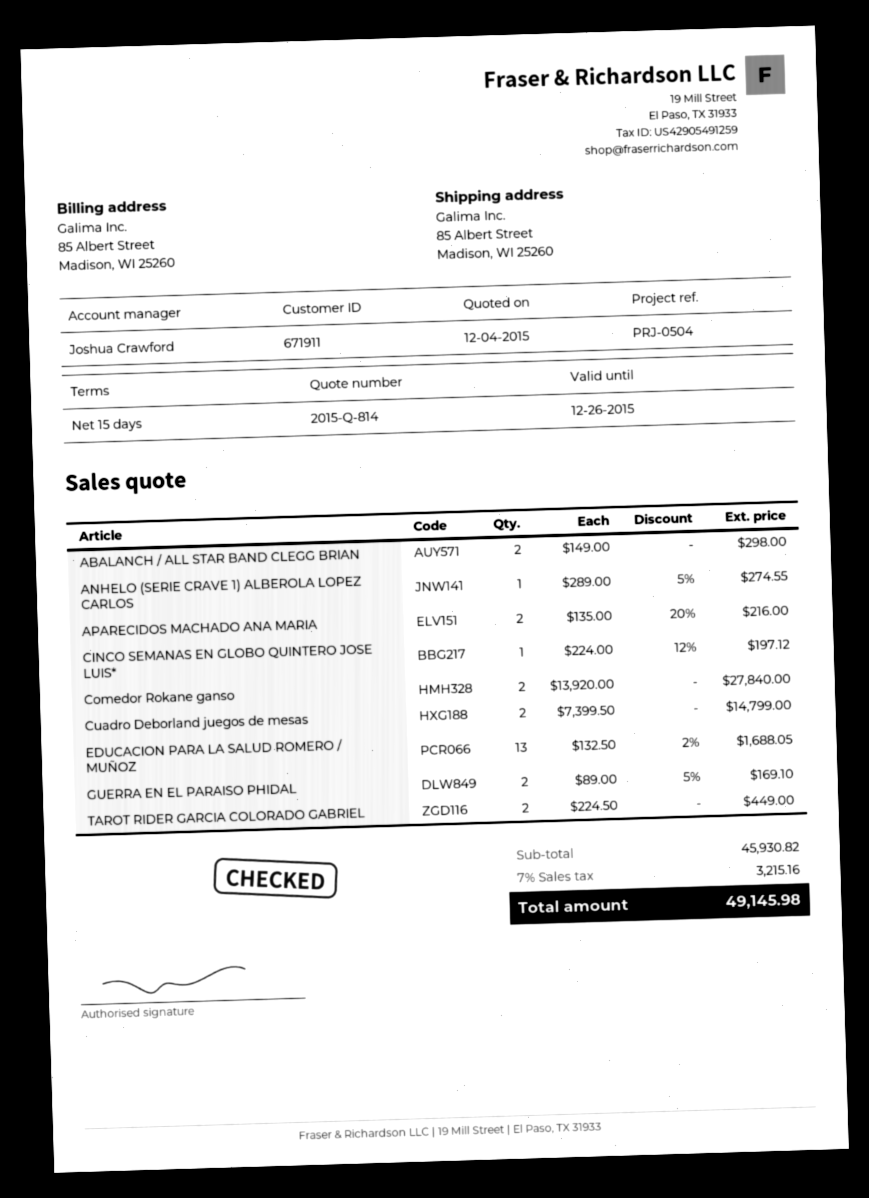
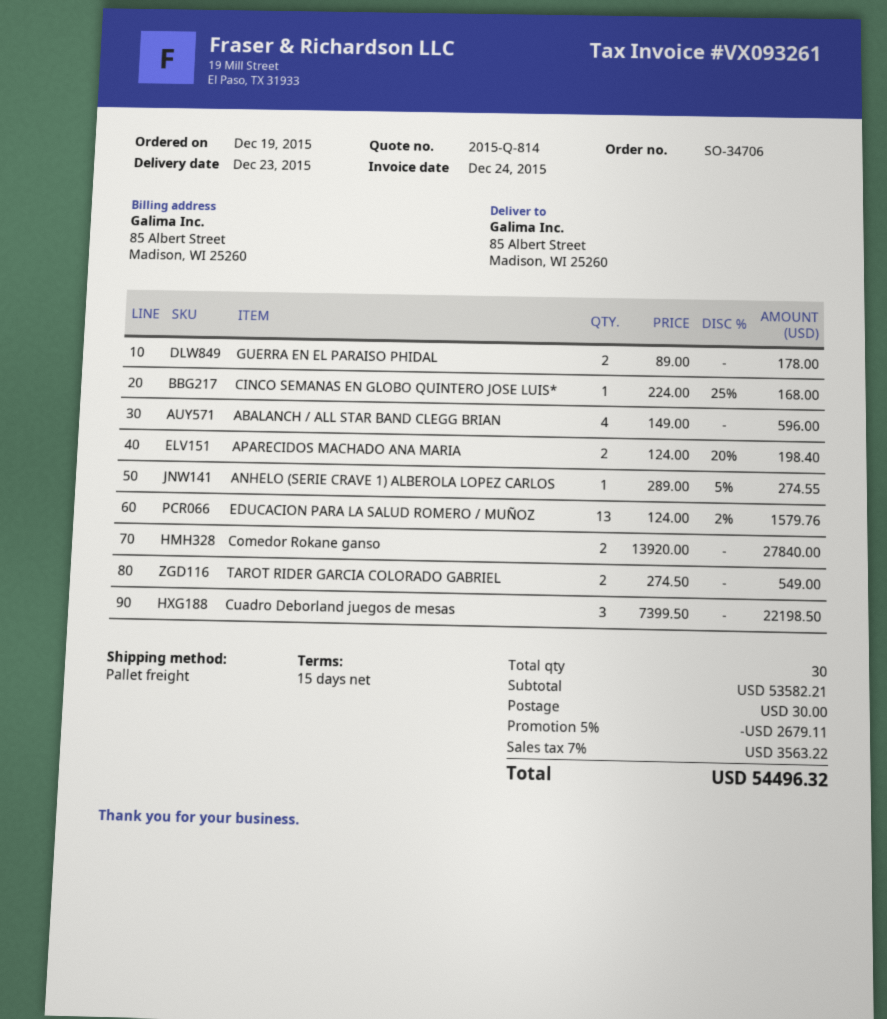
ABALANCH / ALL STAR BAND CLEGG BRIAN: 2 x 149.00 = 298.00 -> 4 x 149.00 = 596.00
APARECIDOS MACHADO ANA MARIA: 2 x 135.00 - 20% = 216.00 -> 2 x 124.00 - 20% = 198.40
CINCO SEMANAS EN GLOBO QUINTERO JOSE LUIS*: 1 x 224.00 - 12% = 197.12 -> 1 x 224.00 - 25% = 168.00
Cuadro Deborland juegos de mesas: 2 x 7399.50 = 14799.00 -> 3 x 7399.50 = 22198.50
EDUCACION PARA LA SALUD ROMERO / MUÑOZ: 13 x 132.50 - 2% = 1688.05 -> 13 x 124.00 - 2% = 1579.76
GUERRA EN EL PARAISO PHIDAL: 2 x 89.00 - 5% = 169.10 -> 2 x 89.00 = 178.00
TAROT RIDER GARCIA COLORADO GABRIEL: 2 x 224.50 = 449.00 -> 2 x 274.50 = 549.00
subtotal: 45930.82 -> 53582.21
discount: none -> 5% = 2679.11
shipping: none -> 30.00
tax: 7% = 3215.16 -> 7% = 3563.22
total: 49145.98 -> 54496.32

